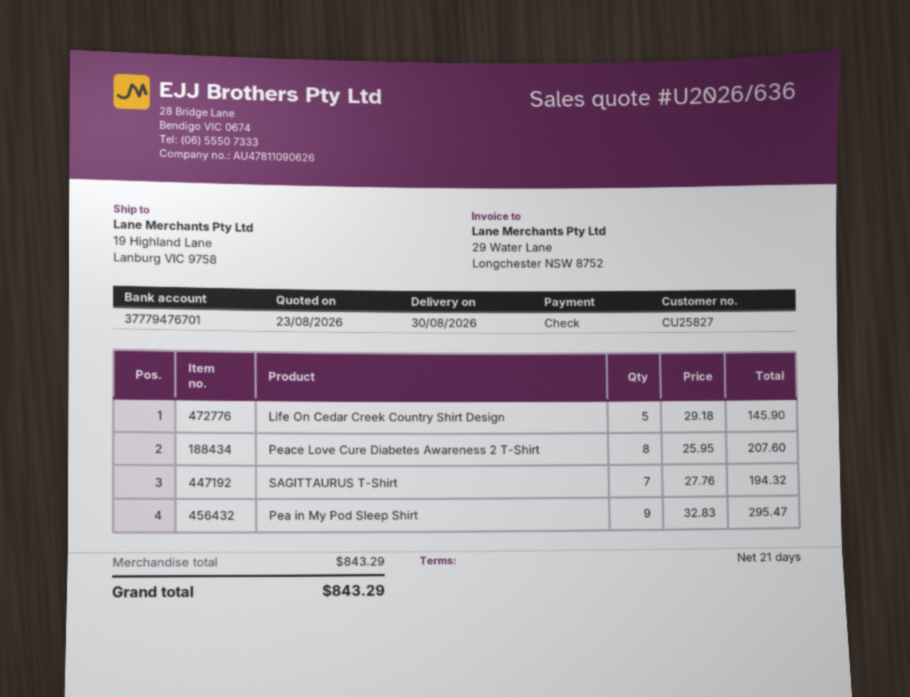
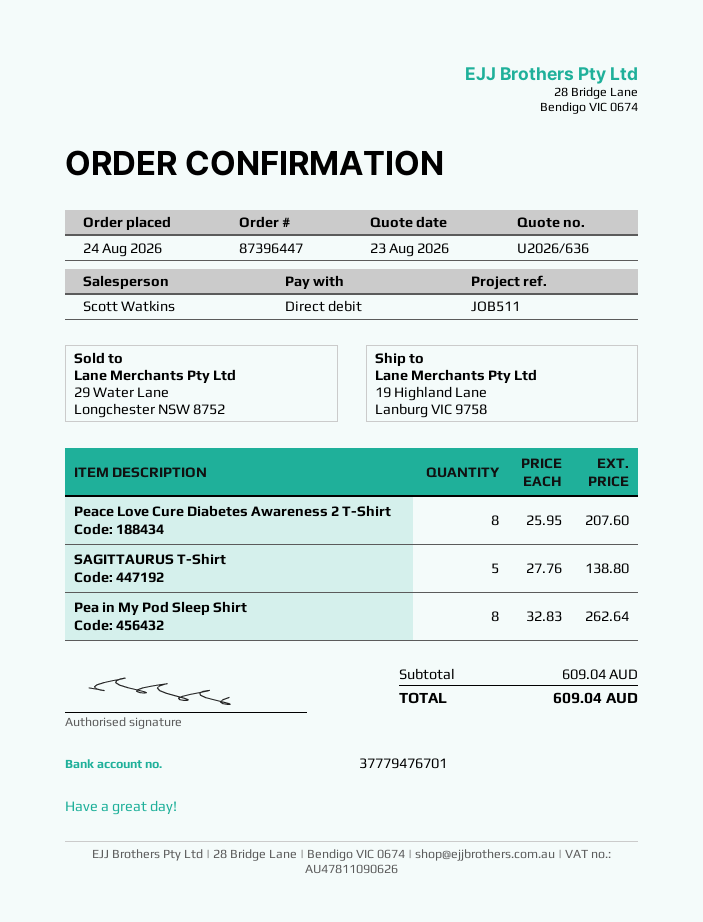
payment method: cheque -> direct debit
Life On Cedar Creek Country Shirt Design: 5 x 29.18 = 145.90 -> none
SAGITTAURUS T-Shirt: 7 x 27.76 = 194.32 -> 5 x 27.76 = 138.80
Pea in My Pod Sleep Shirt: 9 x 32.83 = 295.47 -> 8 x 32.83 = 262.64
subtotal: 843.29 -> 609.04
total: 843.29 -> 609.04

